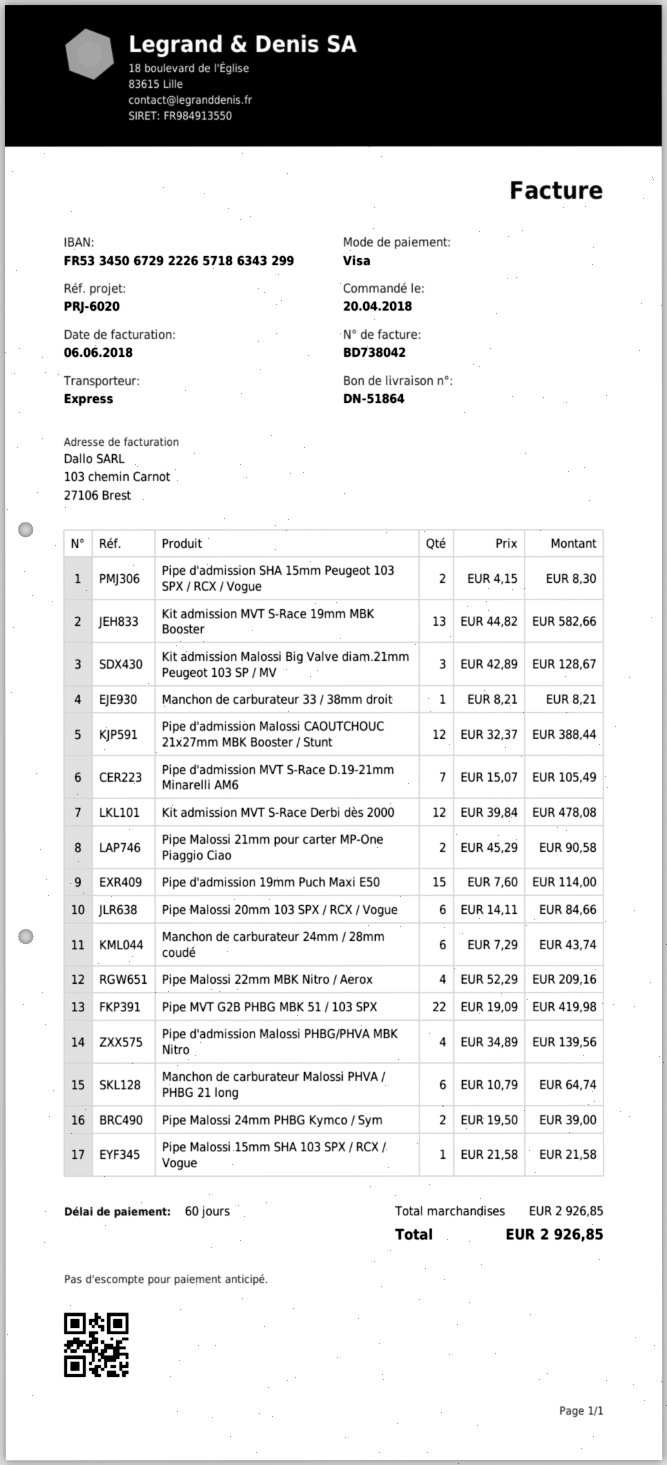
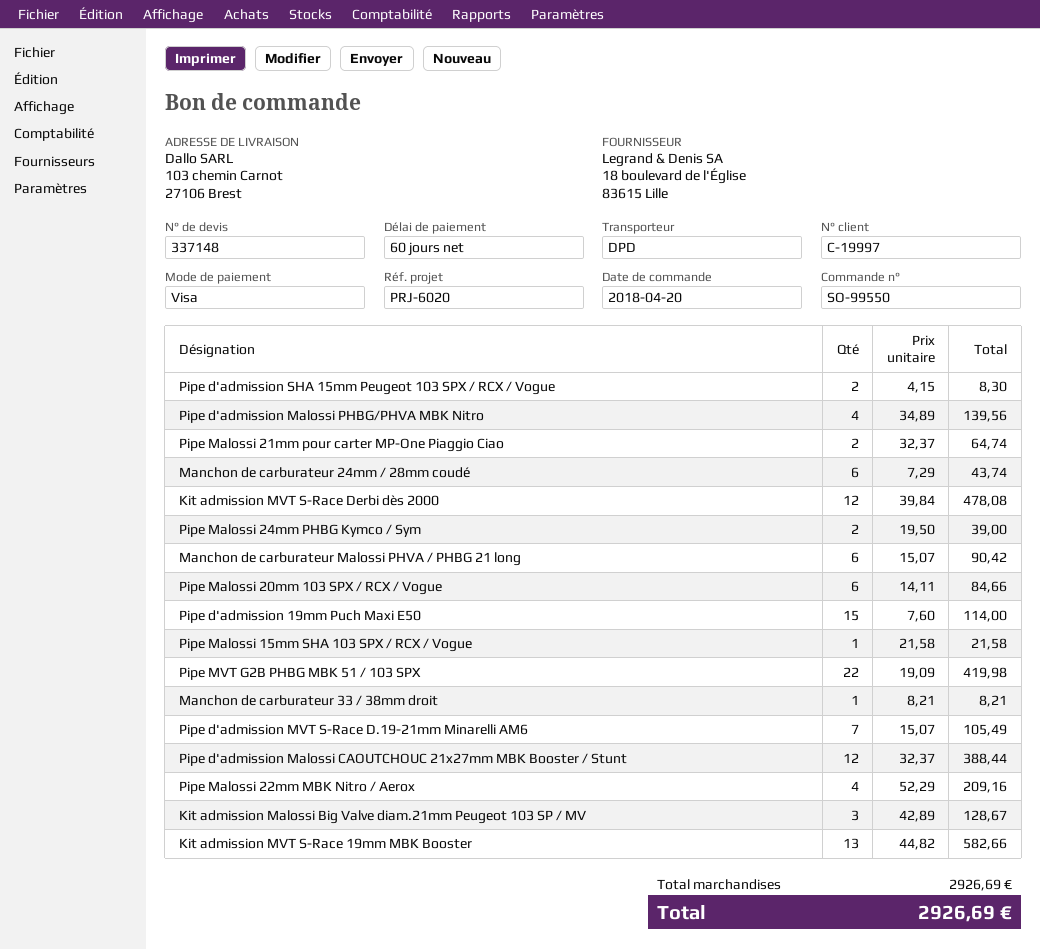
shipping method: express -> DPD
Pipe Malossi 21mm pour carter MP-One Piaggio Ciao: 2 x 45.29 = 90.58 -> 2 x 32.37 = 64.74
Manchon de carburateur Malossi PHVA / PHBG 21 long: 6 x 10.79 = 64.74 -> 6 x 15.07 = 90.42
subtotal: 2926.85 -> 2926.69
total: 2926.85 -> 2926.69

